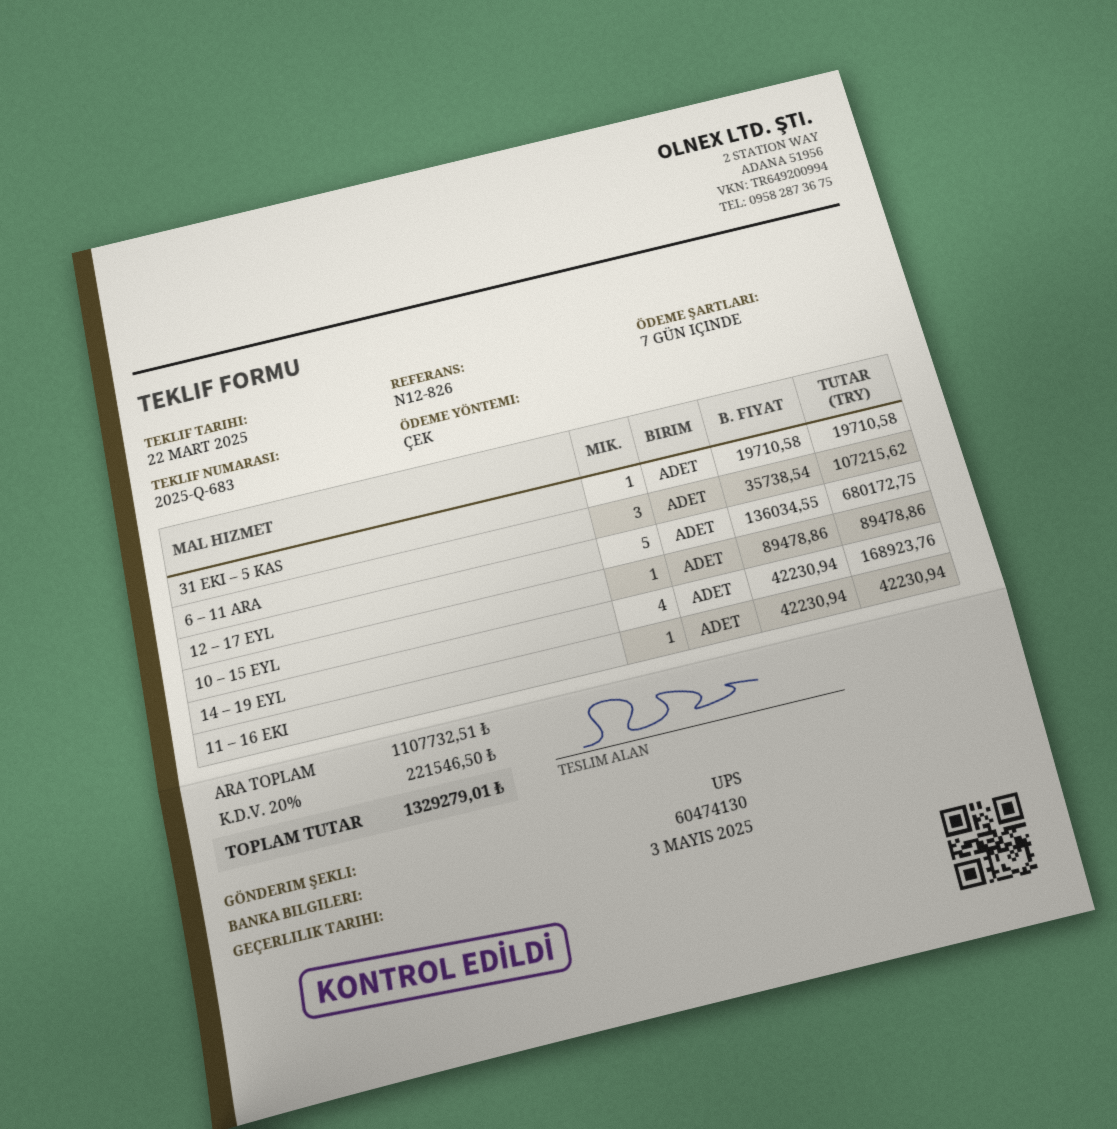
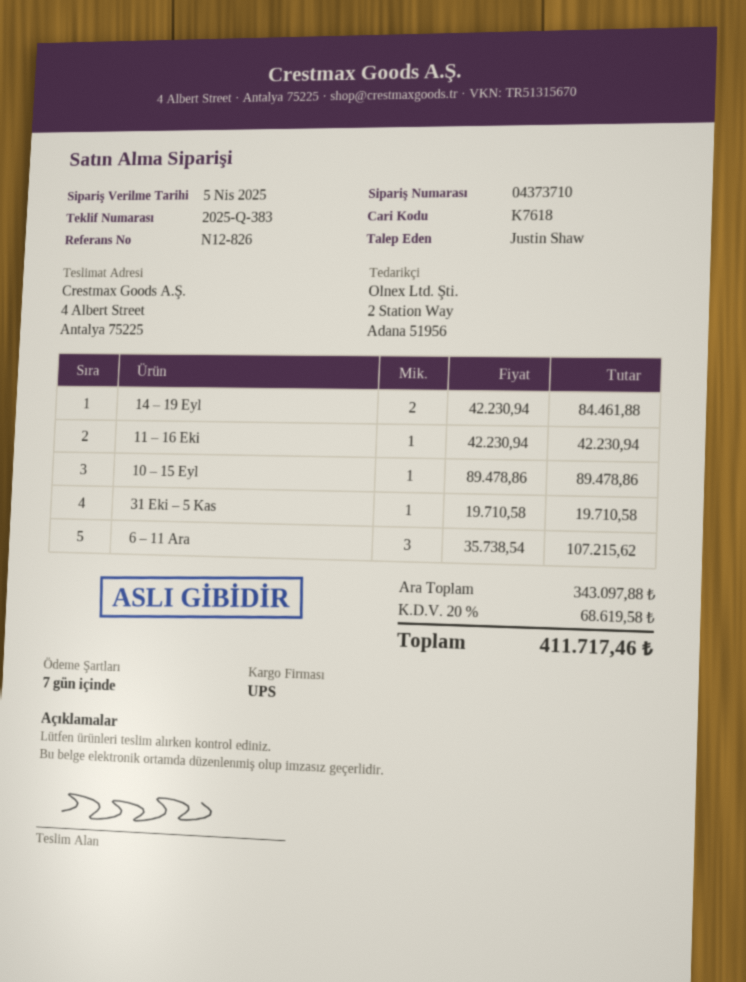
quote number: 2025-Q-683 -> 2025-Q-383
12 – 17 EYL: 5 x 136034.55 = 680172.75 -> none
14 – 19 EYL: 4 x 42230.94 = 168923.76 -> 2 x 42230.94 = 84461.88
subtotal: 1107732.51 -> 343097.88
tax: 20% = 221546.50 -> 20% = 68619.58
total: 1329279.01 -> 411717.46

